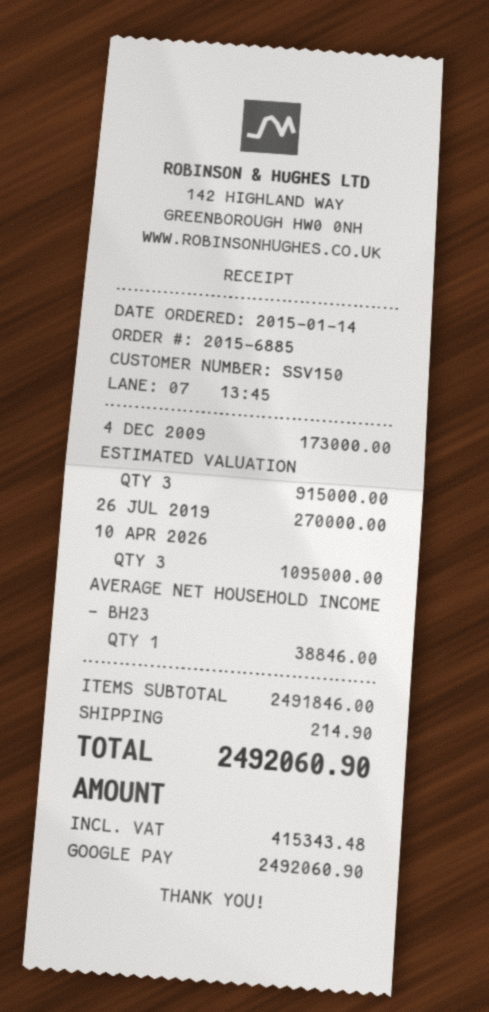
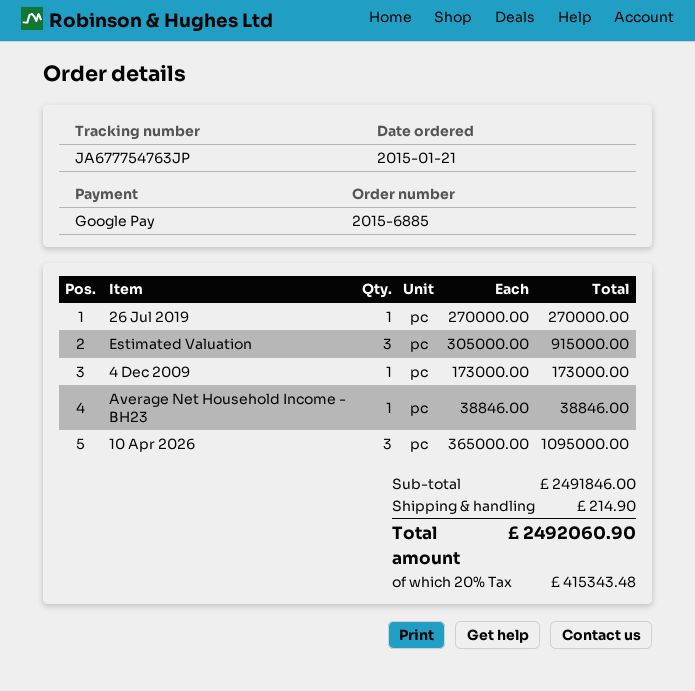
order date: 2015-01-14 -> 2015-01-21

